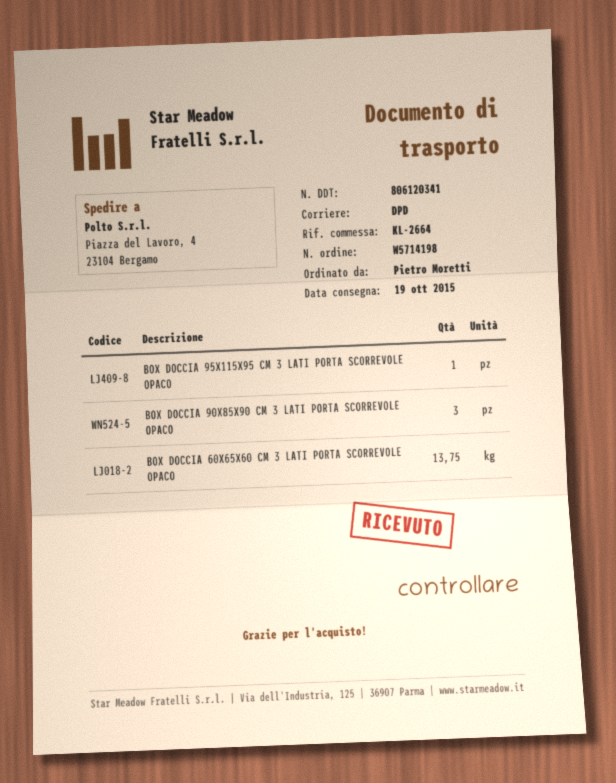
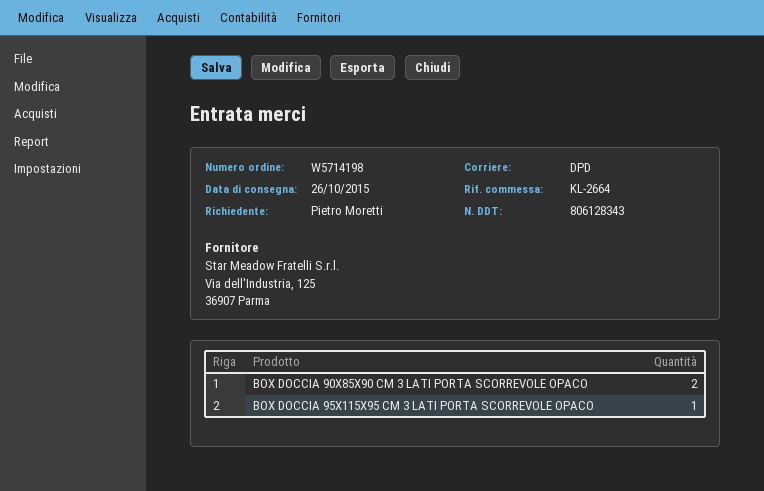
delivery note number: 806120341 -> 806128343
delivery date: 2015-10-19 -> 2015-10-26
BOX DOCCIA 90X85X90 CM 3 LATI PORTA SCORREVOLE OPACO: 3 -> 2
BOX DOCCIA 60X65X60 CM 3 LATI PORTA SCORREVOLE OPACO: 13.75 -> none

